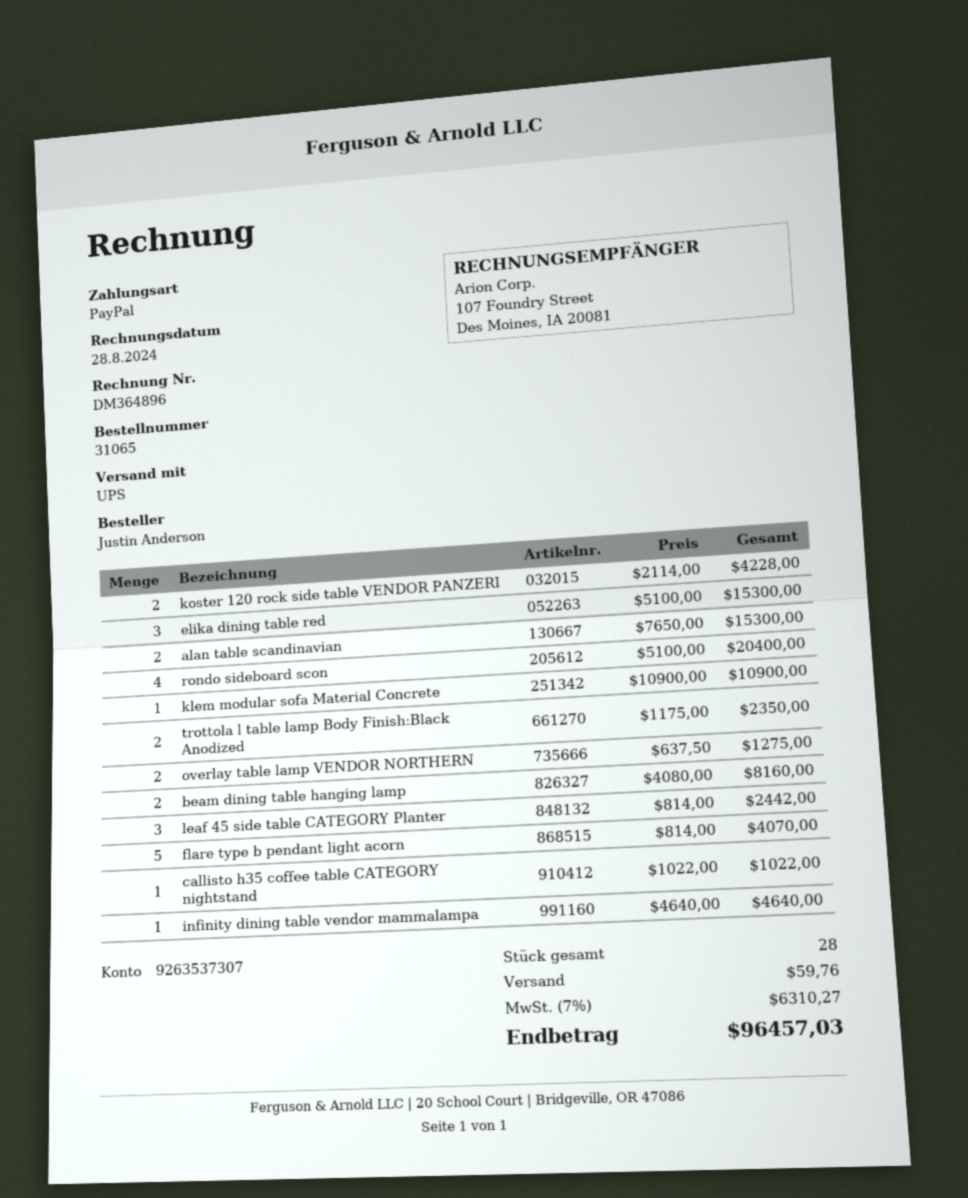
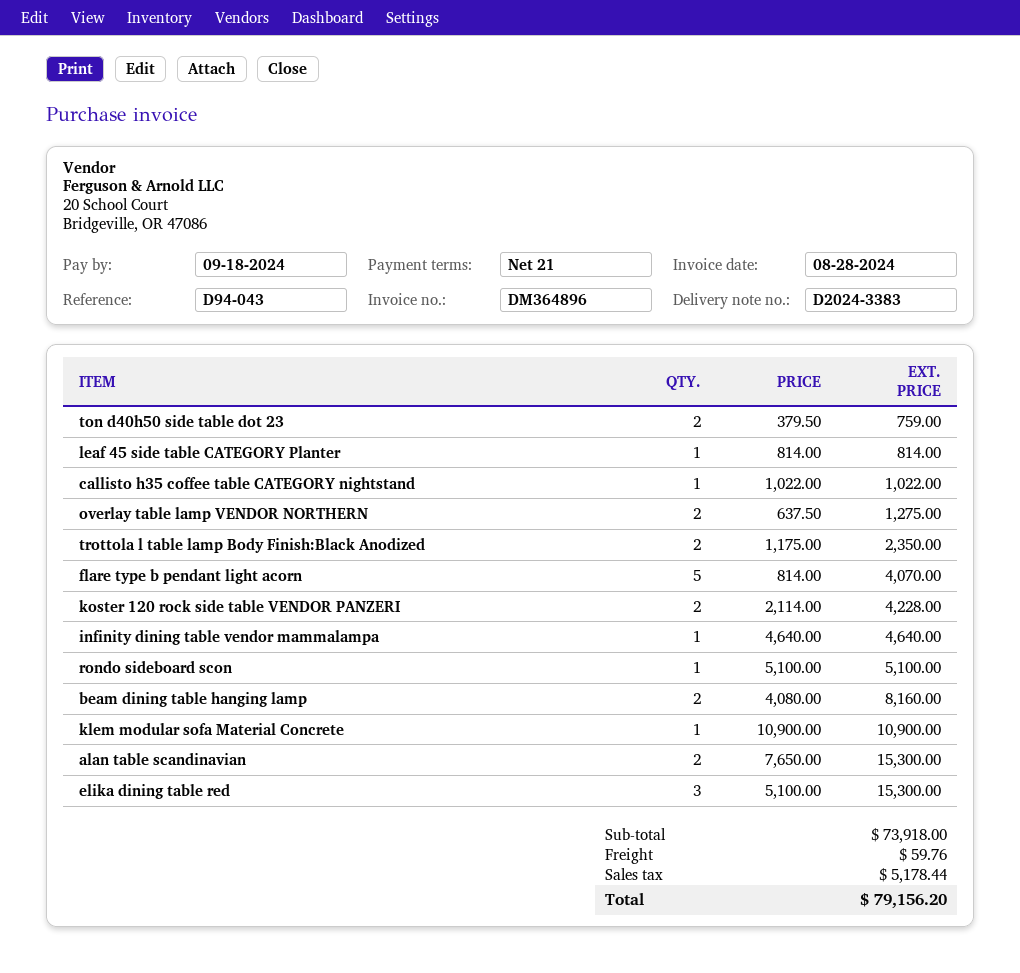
rondo sideboard scon: 4 x 5100.00 = 20400.00 -> 1 x 5100.00 = 5100.00
leaf 45 side table CATEGORY Planter: 3 x 814.00 = 2442.00 -> 1 x 814.00 = 814.00
ton d40h50 side table dot 23: none -> 2 x 379.50 = 759.00
tax: 6310.27 -> 5178.44
total: 96457.03 -> 79156.20

